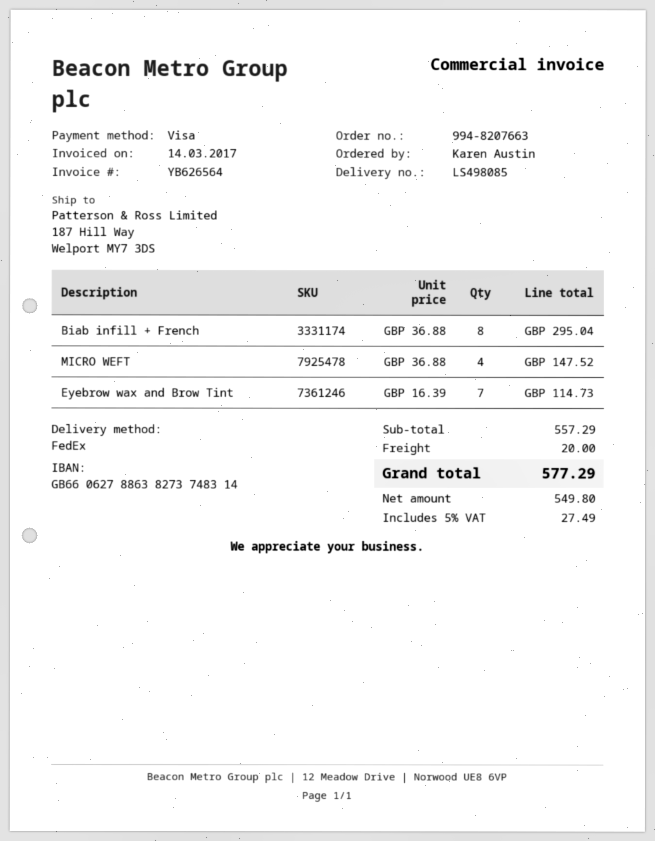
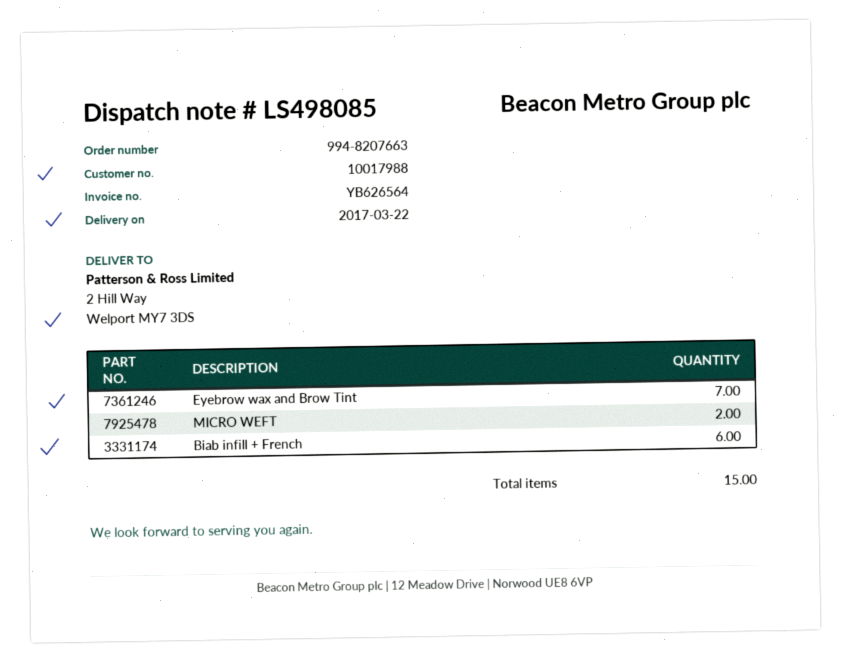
ship to: 187 Hill Way, Welport MY7 3DS -> 2 Hill Way, Welport MY7 3DS
Biab infill + French: 8 -> 6
MICRO WEFT: 4 -> 2

